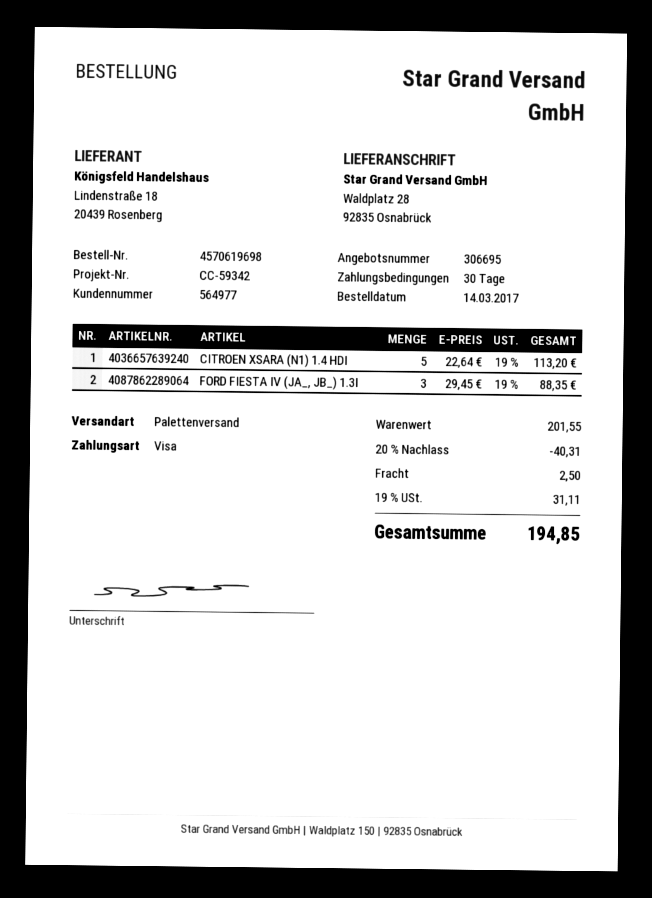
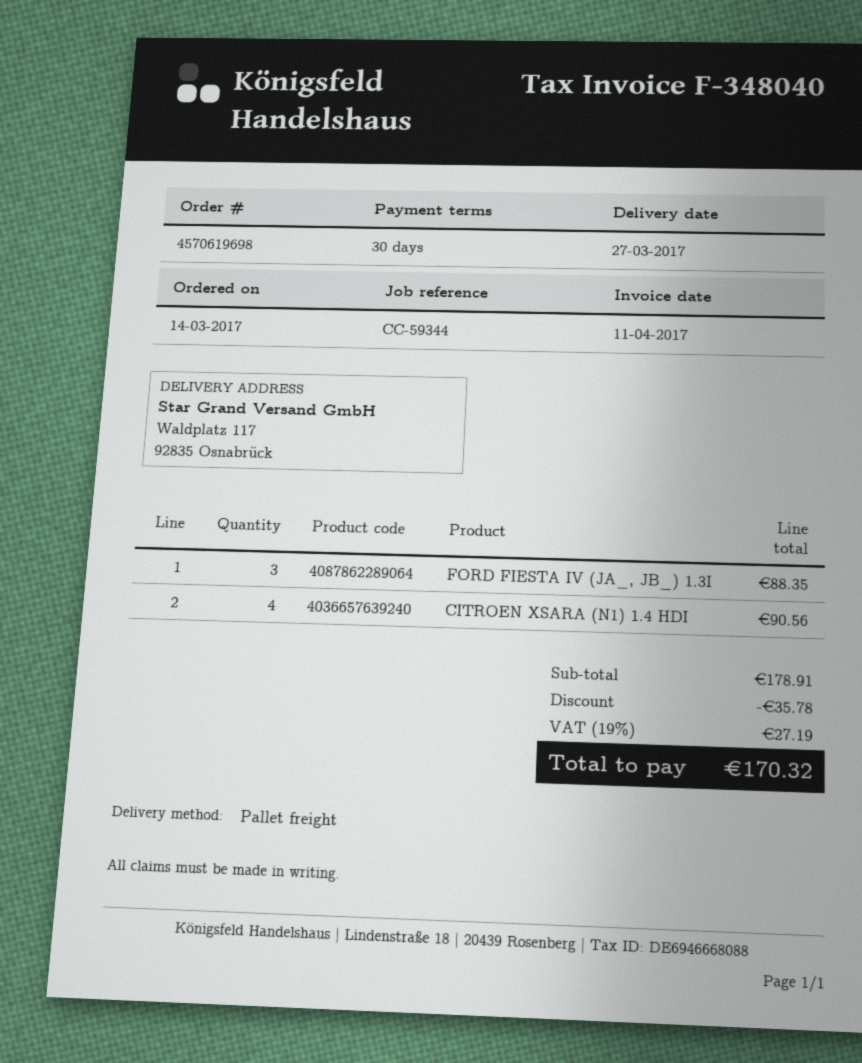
reference: CC-59342 -> CC-59344
ship to: Waldplatz 28, 92835 Osnabrück -> Waldplatz 117, 92835 Osnabrück
CITROEN XSARA (N1) 1.4 HDI: 5 for 113.20 -> 4 for 90.56
subtotal: 201.55 -> 178.91
discount: 40.31 -> 35.78
shipping: 2.50 -> none
tax: 19% = 31.11 -> 19% = 27.19
total: 194.85 -> 170.32

